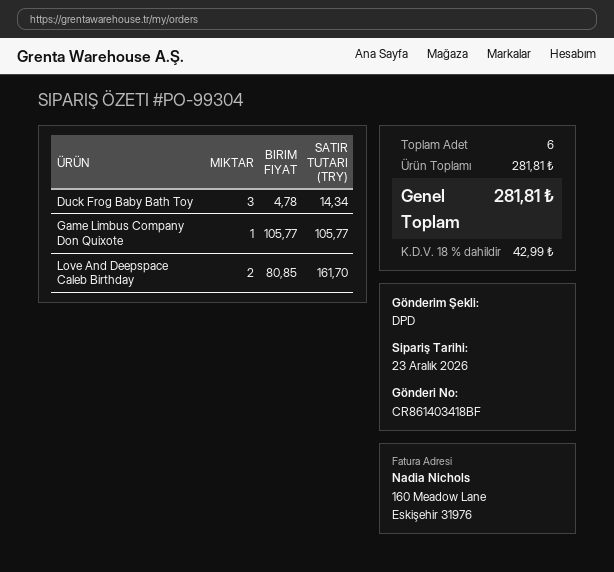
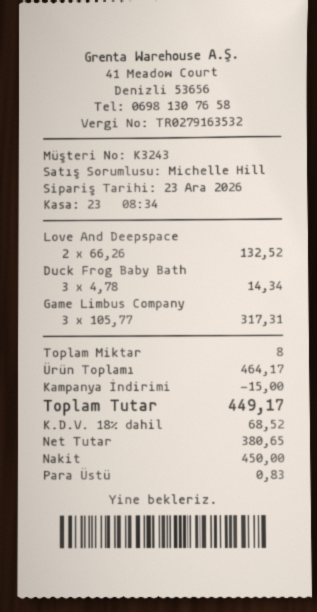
Game Limbus Company Don Quixote: 1 x 105.77 = 105.77 -> 3 x 105.77 = 317.31
Love And Deepspace Caleb Birthday: 2 x 80.85 = 161.70 -> 2 x 66.26 = 132.52
total quantity: 6 -> 8
subtotal: 281.81 -> 464.17
discount: none -> 15.00
tax: 18% = 42.99 -> 18% = 68.52
total: 281.81 -> 449.17

